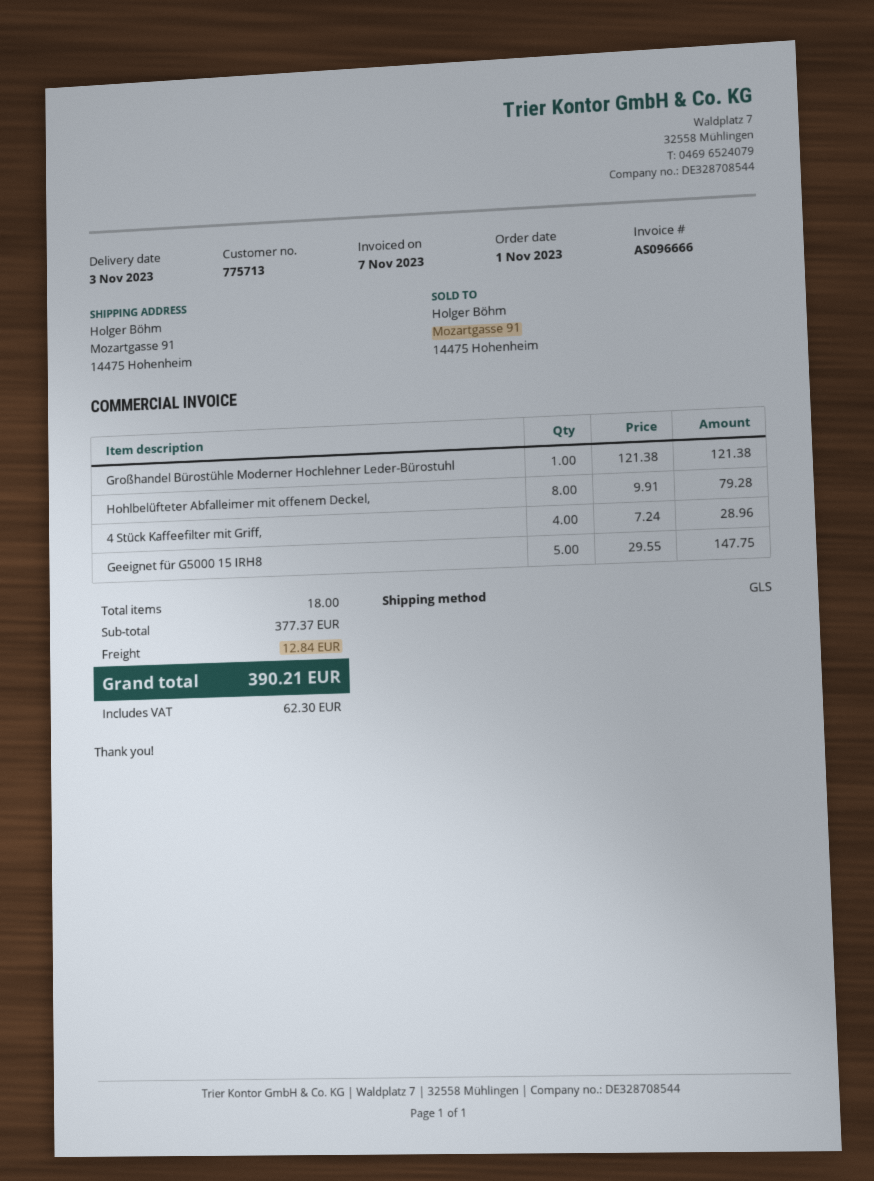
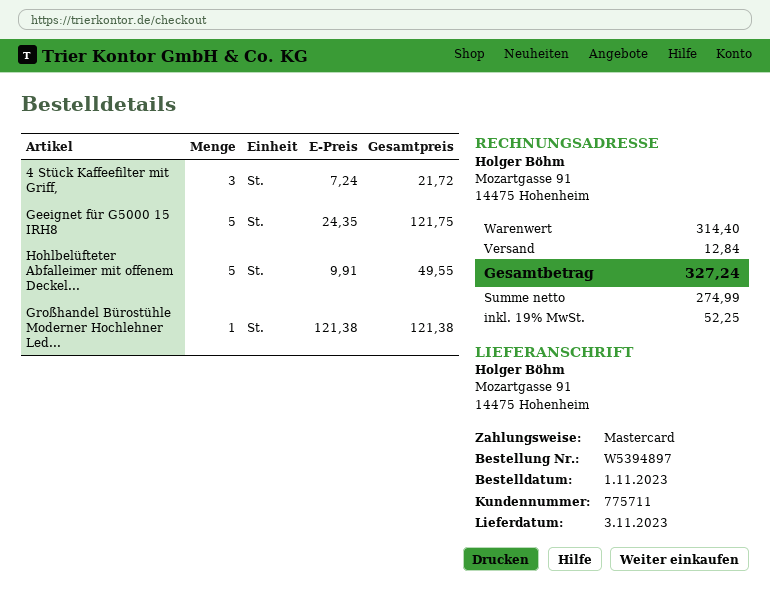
customer number: 775713 -> 775711
Hohlbelüfteter Abfalleimer mit offenem Deckel,: 8 x 9.91 = 79.28 -> 5 x 9.91 = 49.55
4 Stück Kaffeefilter mit Griff,: 4 x 7.24 = 28.96 -> 3 x 7.24 = 21.72
Geeignet für G5000 15 IRH8: 5 x 29.55 = 147.75 -> 5 x 24.35 = 121.75
subtotal: 377.37 -> 314.40
tax: 62.30 -> 52.25
total: 390.21 -> 327.24

